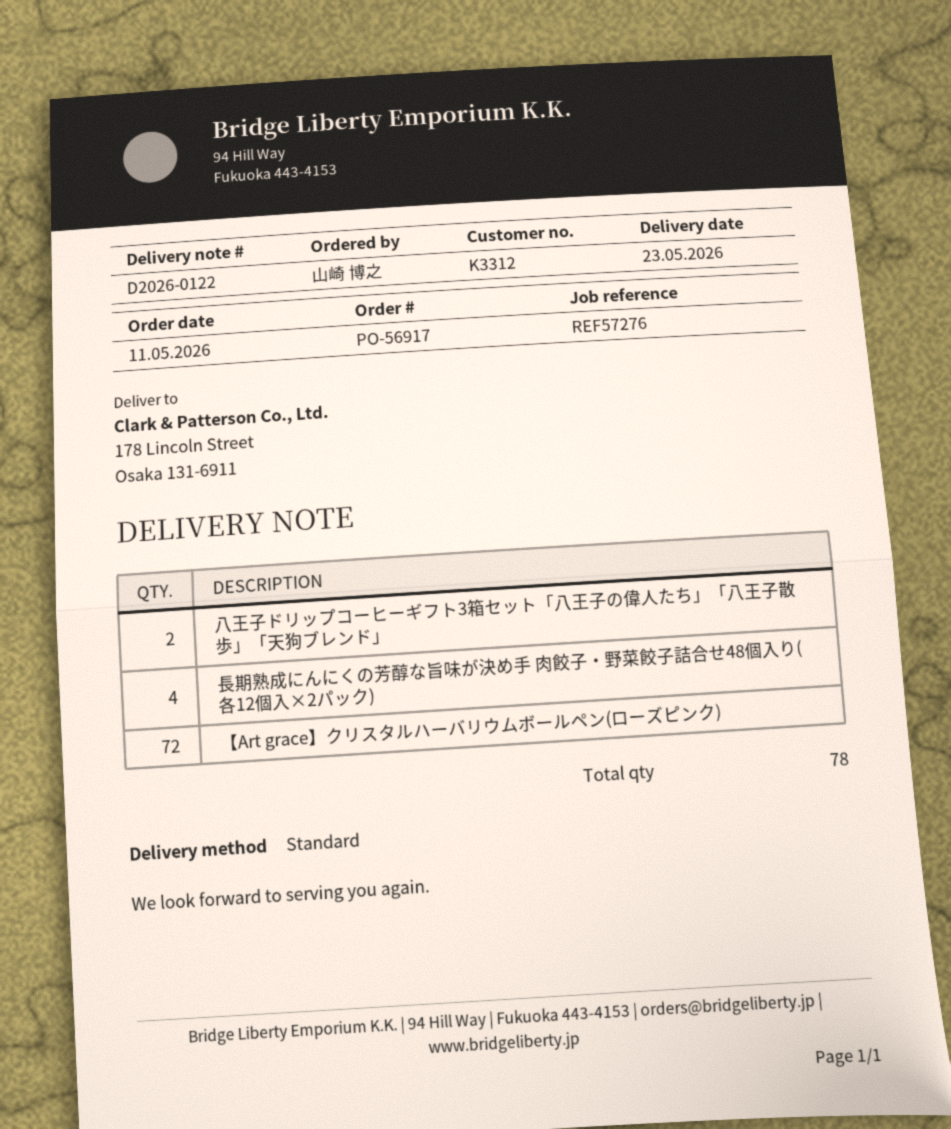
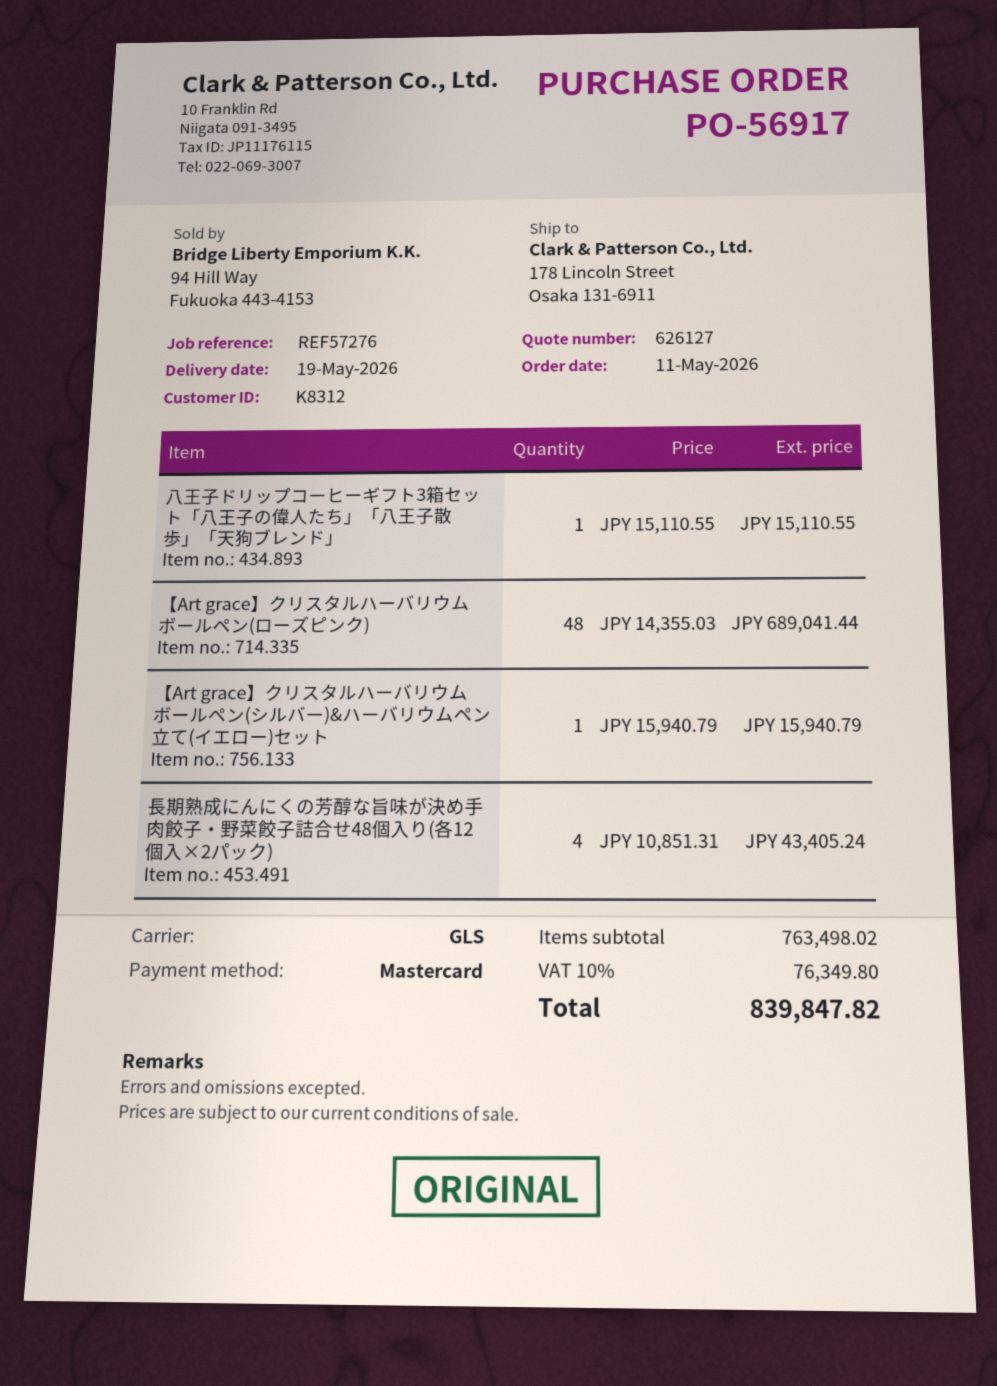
delivery date: 2026-05-23 -> 2026-05-19
customer number: K3312 -> K8312
shipping method: standard -> GLS
八王子ドリップコーヒーギフト3箱セット「八王子の偉人たち」「八王子散歩」「天狗ブレンド」: 2 -> 1
【Art grace】クリスタルハーバリウムボールペン(ローズピンク): 72 -> 48
【Art grace】クリスタルハーバリウムボールペン(シルバー)&ハーバリウムペン立て(イエロー)セット: none -> 1

